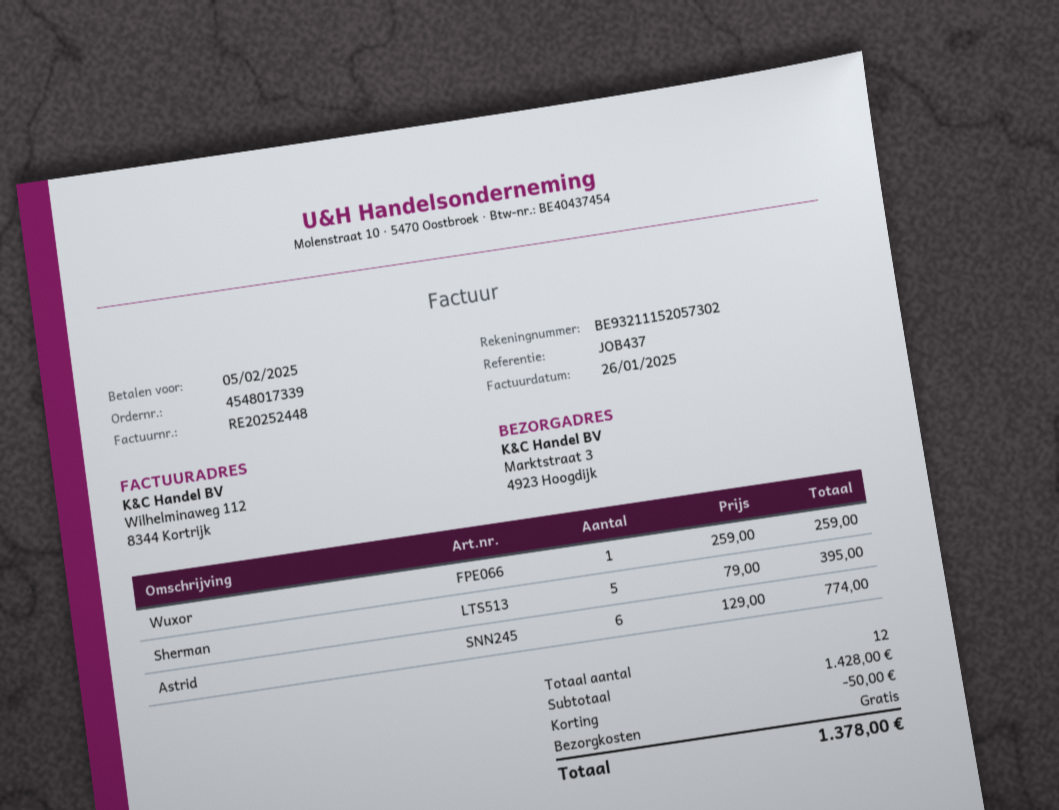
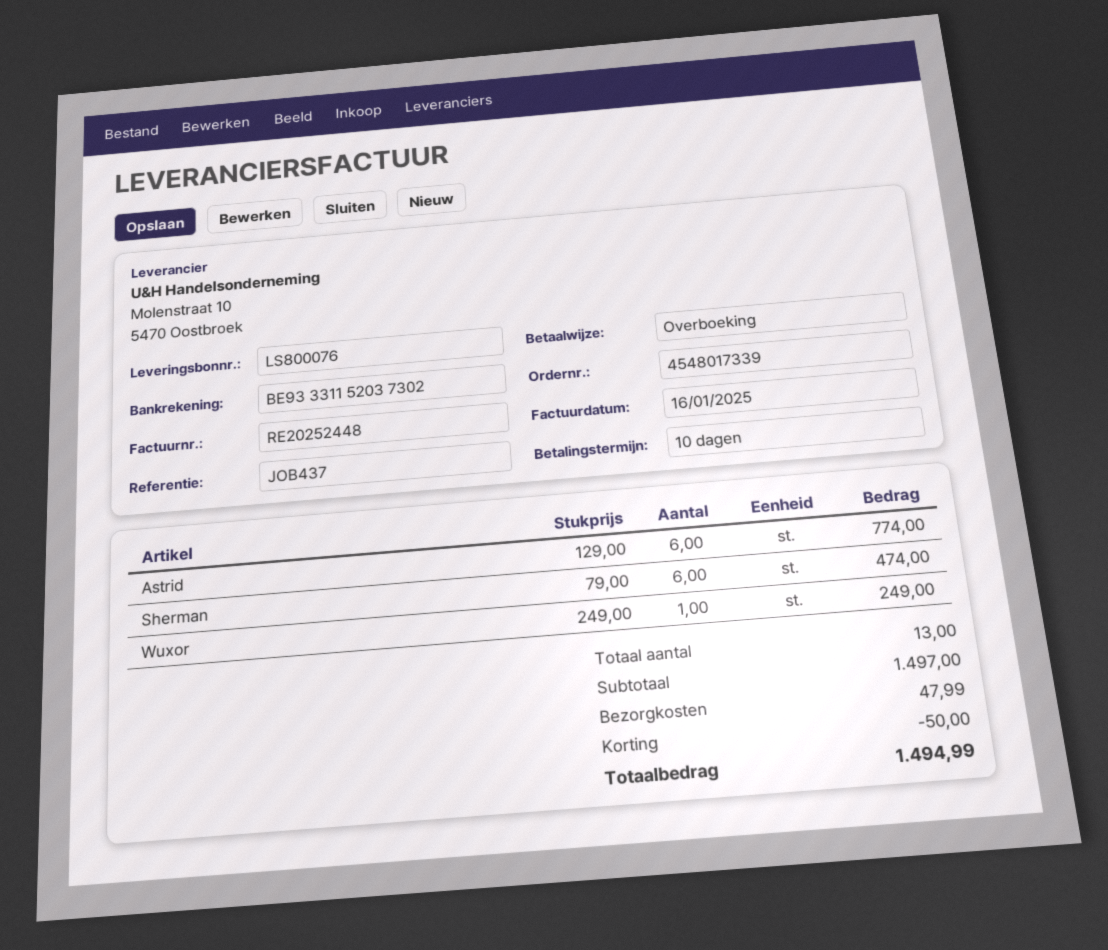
invoice date: 2025-01-26 -> 2025-01-16
bank account: BE93211152057302 -> BE93331152037302
Wuxor: 1 x 259.00 = 259.00 -> 1 x 249.00 = 249.00
Sherman: 5 x 79.00 = 395.00 -> 6 x 79.00 = 474.00
total quantity: 12 -> 13
subtotal: 1428.00 -> 1497.00
shipping: 0.00 -> 47.99
total: 1378.00 -> 1494.99

